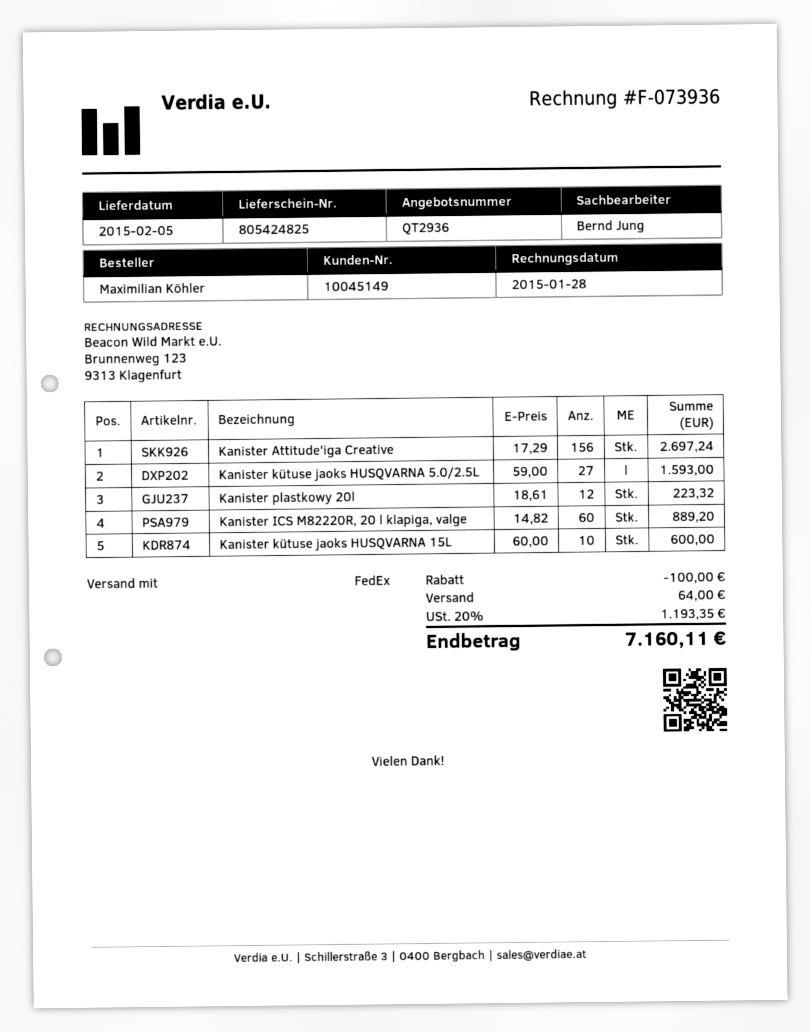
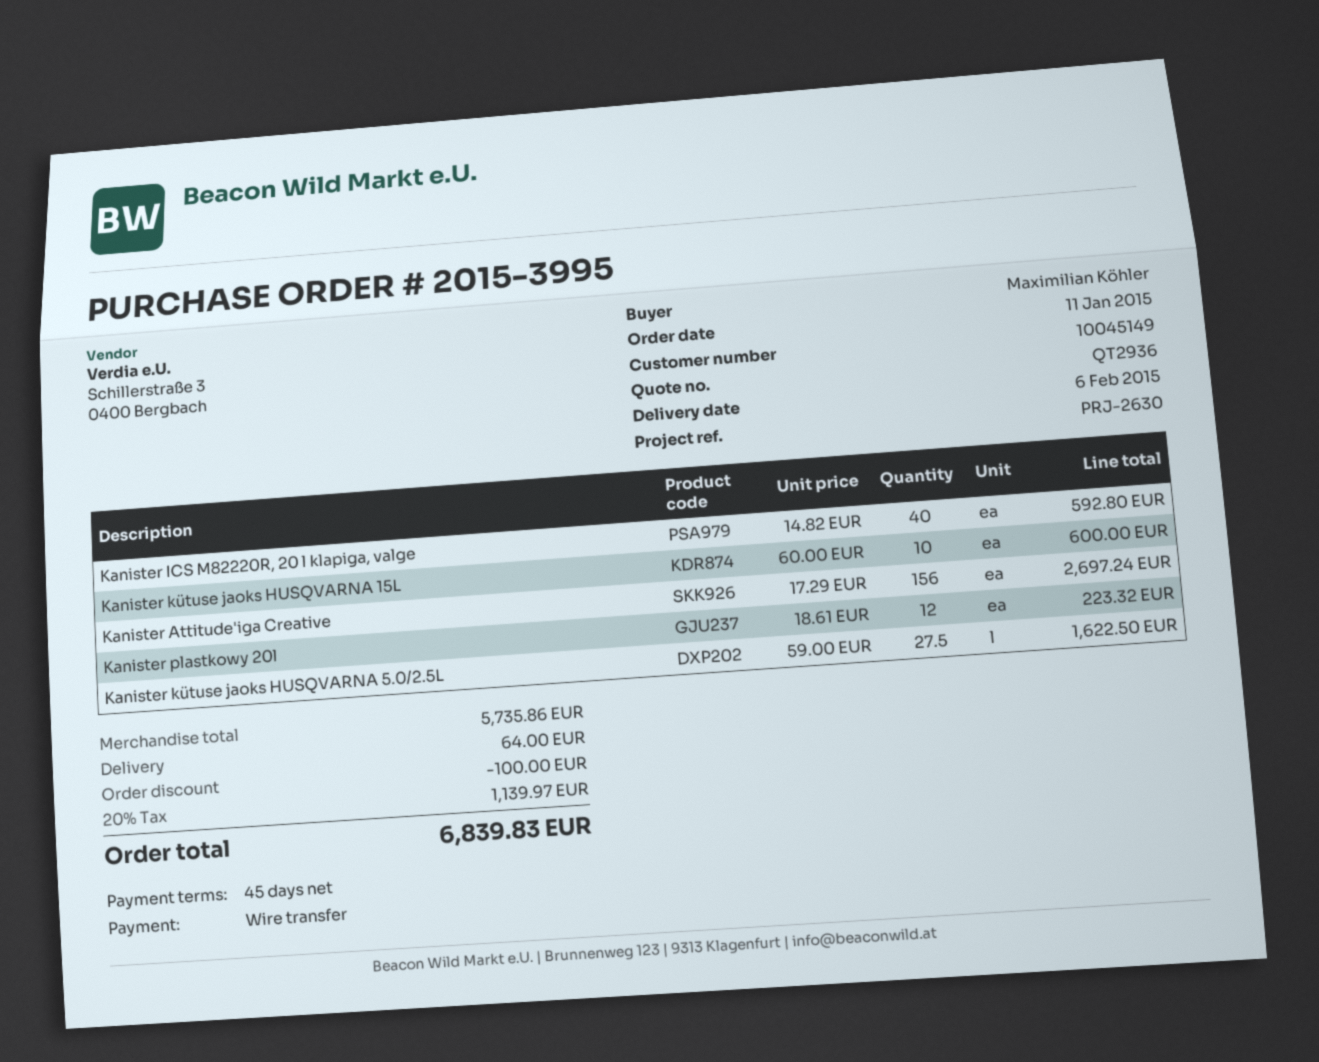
delivery date: 2015-02-05 -> 2015-02-06
Kanister kütuse jaoks HUSQVARNA 5.0/2.5L: 27 x 59.00 = 1593.00 -> 27.5 x 59.00 = 1622.50
Kanister ICS M82220R, 20 l klapiga, valge: 60 x 14.82 = 889.20 -> 40 x 14.82 = 592.80
tax: 20% = 1193.35 -> 20% = 1139.97
total: 7160.11 -> 6839.83

